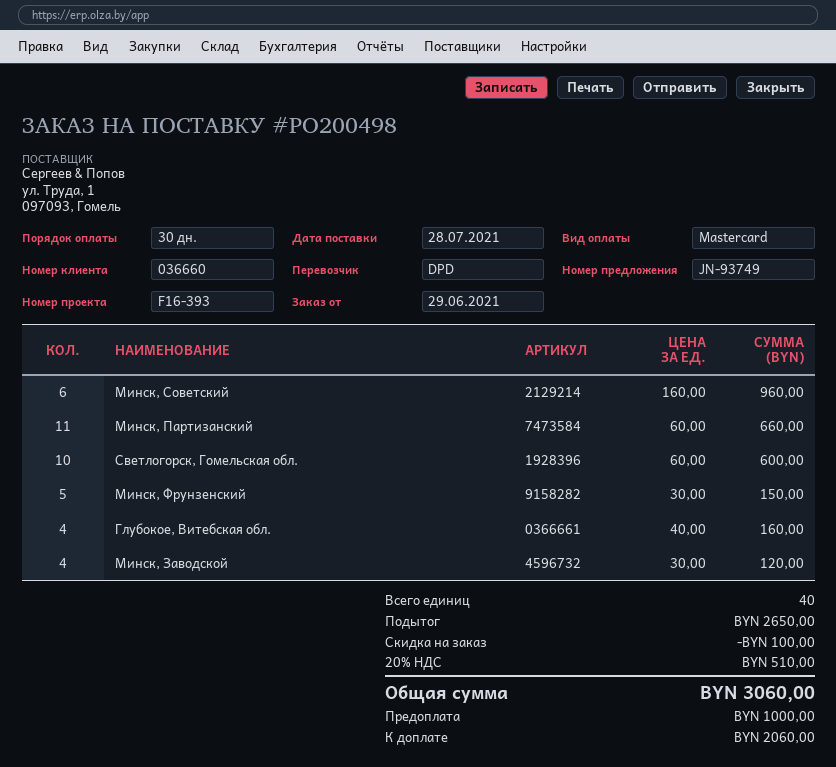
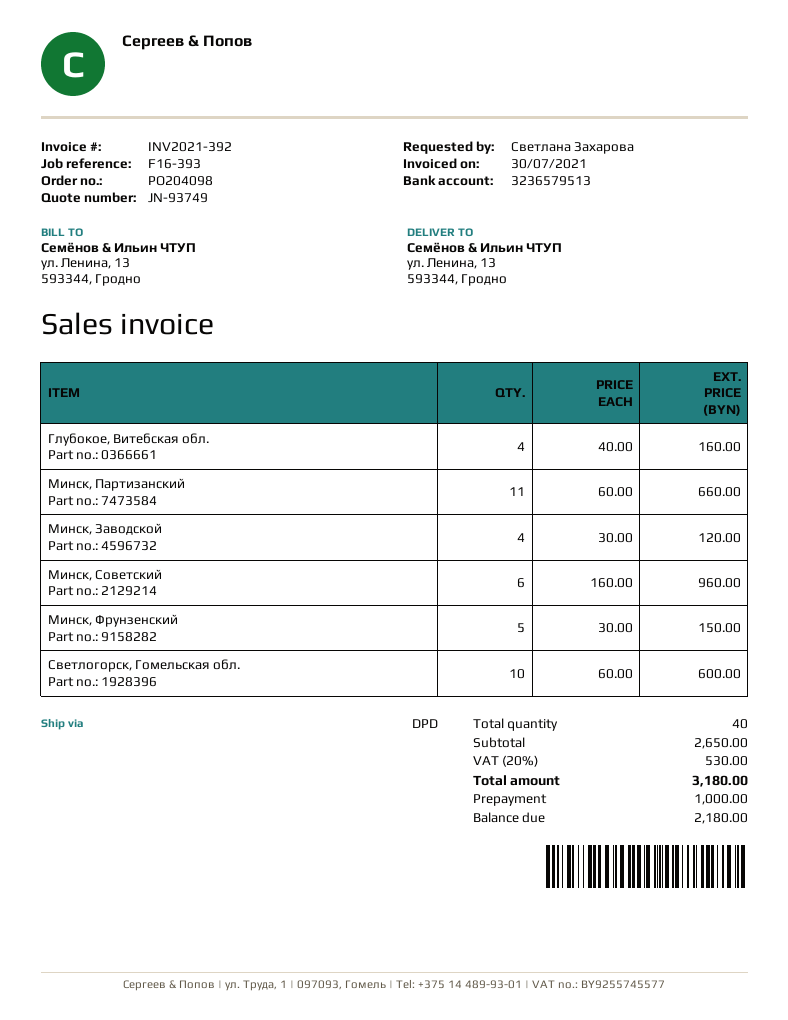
order number: PO200498 -> PO204098
discount: 100.00 -> none
tax: 20% = 510.00 -> 20% = 530.00
total: 3060.00 -> 3180.00
balance: 2060.00 -> 2180.00

